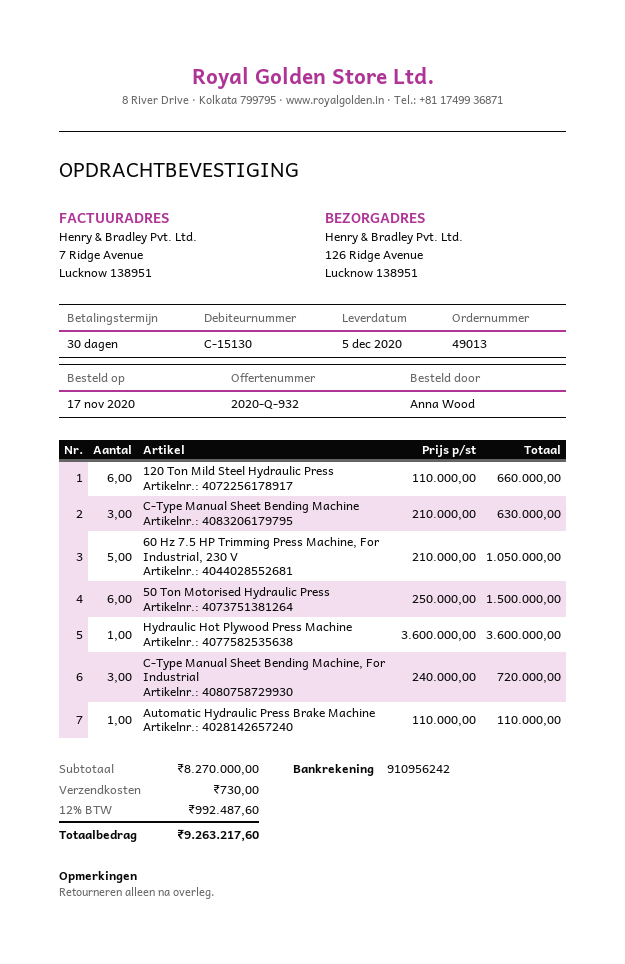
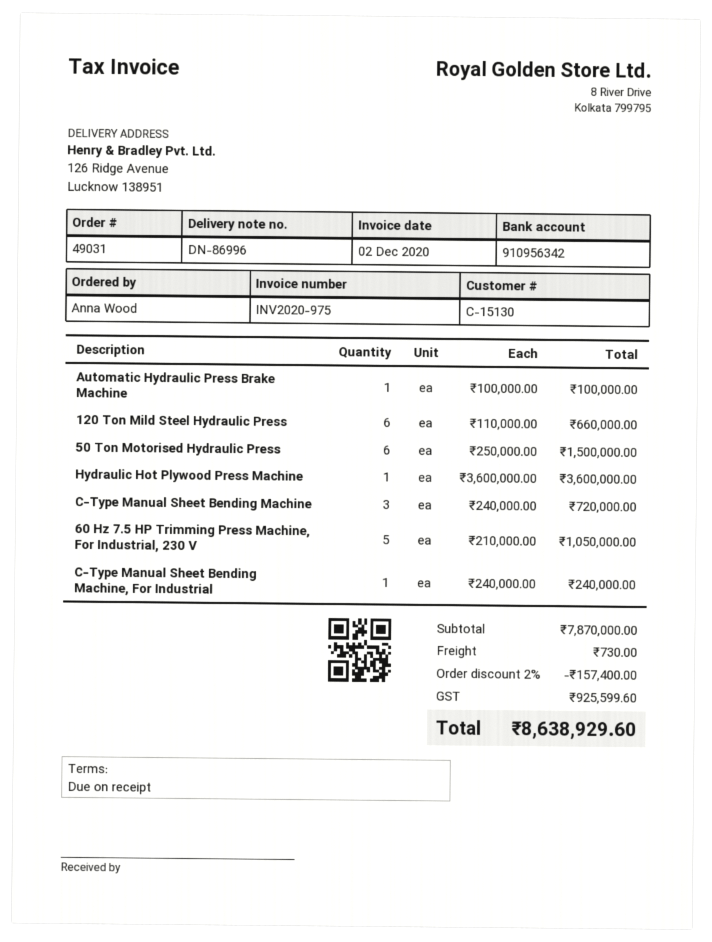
order number: 49013 -> 49031
payment terms: 30 days -> on receipt
bank account: 910956242 -> 910956342
C-Type Manual Sheet Bending Machine: 3 x 210000.00 = 630000.00 -> 3 x 240000.00 = 720000.00
C-Type Manual Sheet Bending Machine, For Industrial: 3 x 240000.00 = 720000.00 -> 1 x 240000.00 = 240000.00
Automatic Hydraulic Press Brake Machine: 1 x 110000.00 = 110000.00 -> 1 x 100000.00 = 100000.00
subtotal: 8270000.00 -> 7870000.00
discount: none -> 2% = 157400.00
tax: 992487.60 -> 925599.60
total: 9263217.60 -> 8638929.60

